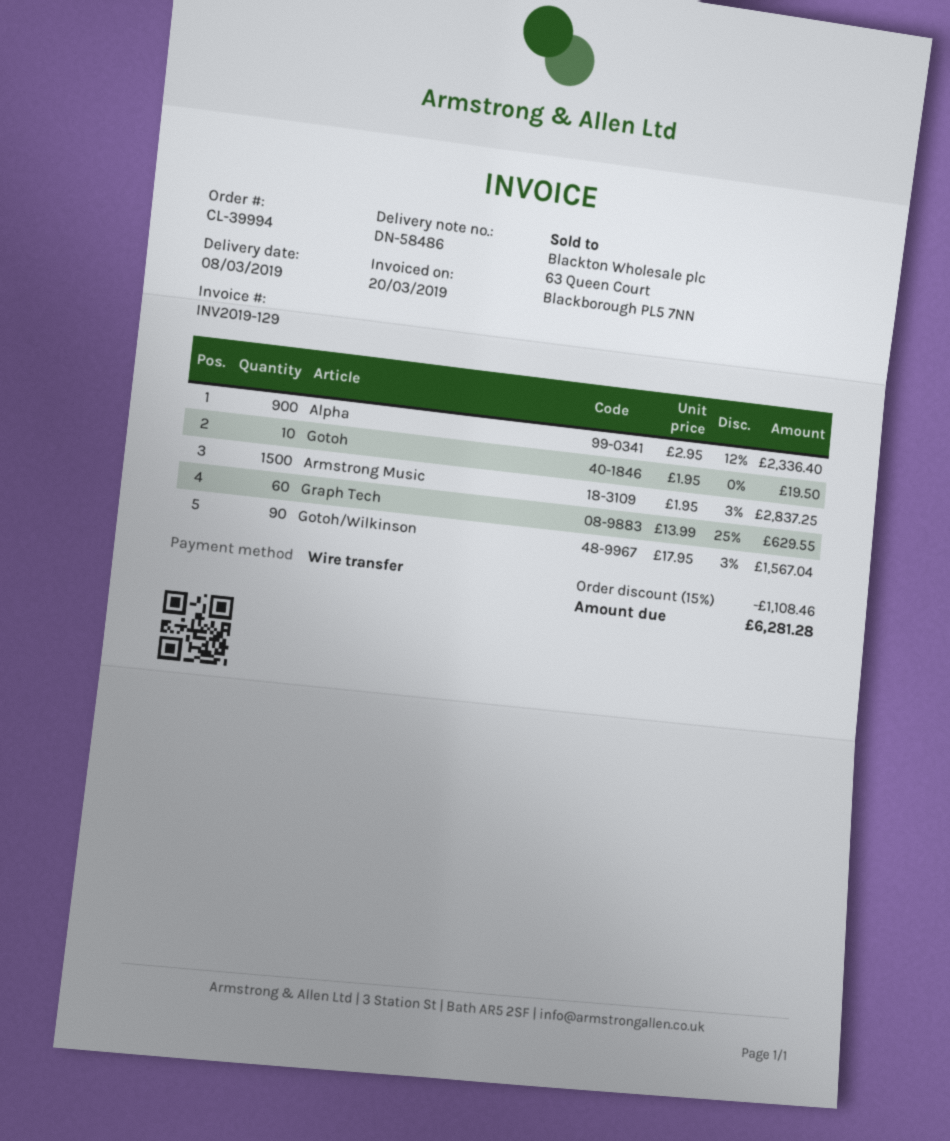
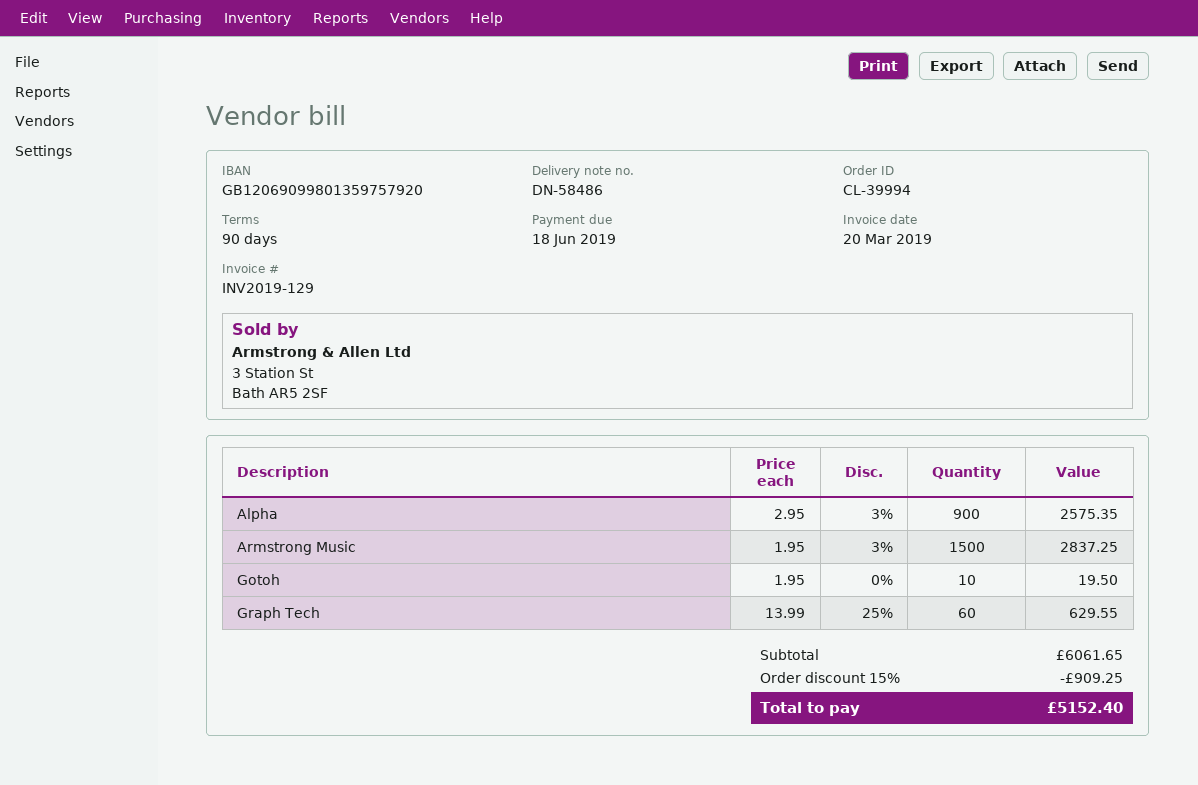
Alpha: 900 x 2.95 - 12% = 2336.40 -> 900 x 2.95 - 3% = 2575.35
Gotoh/Wilkinson: 90 x 17.95 - 3% = 1567.04 -> none
discount: 15% = 1108.46 -> 15% = 909.25
total: 6281.28 -> 5152.40

